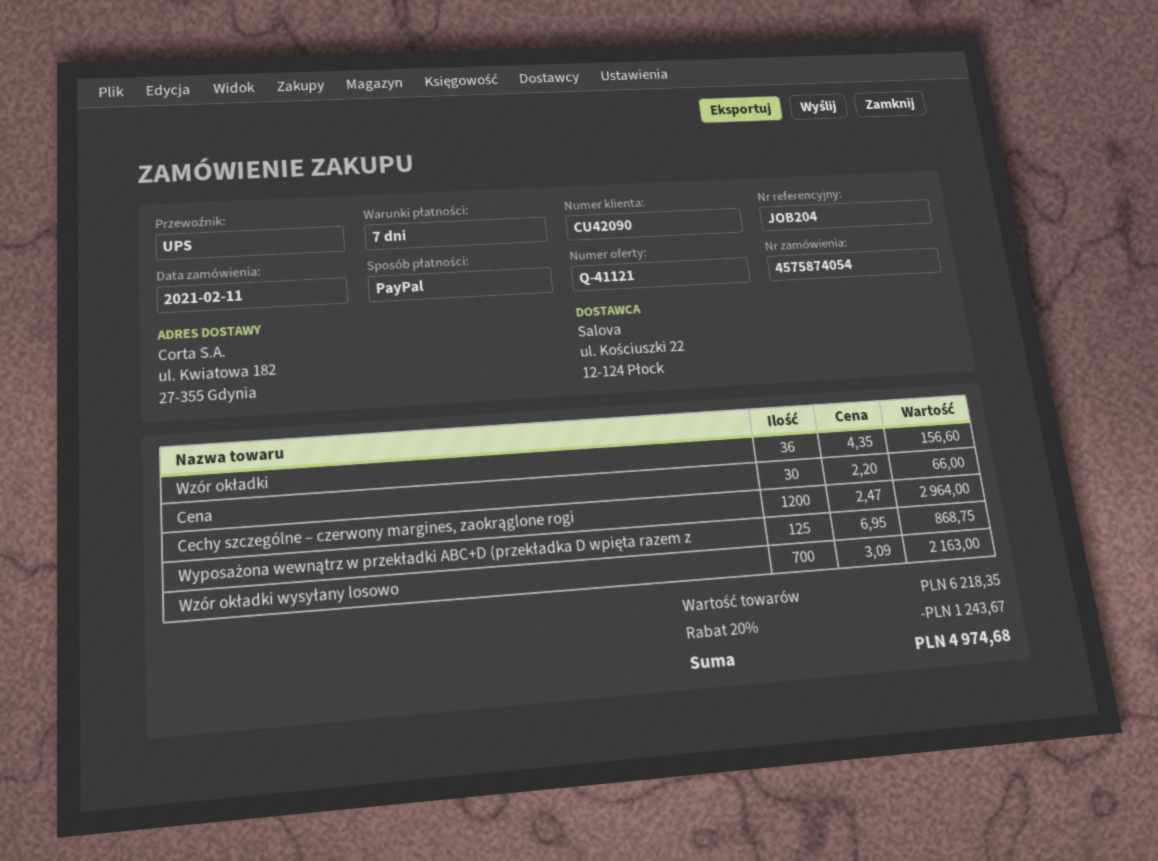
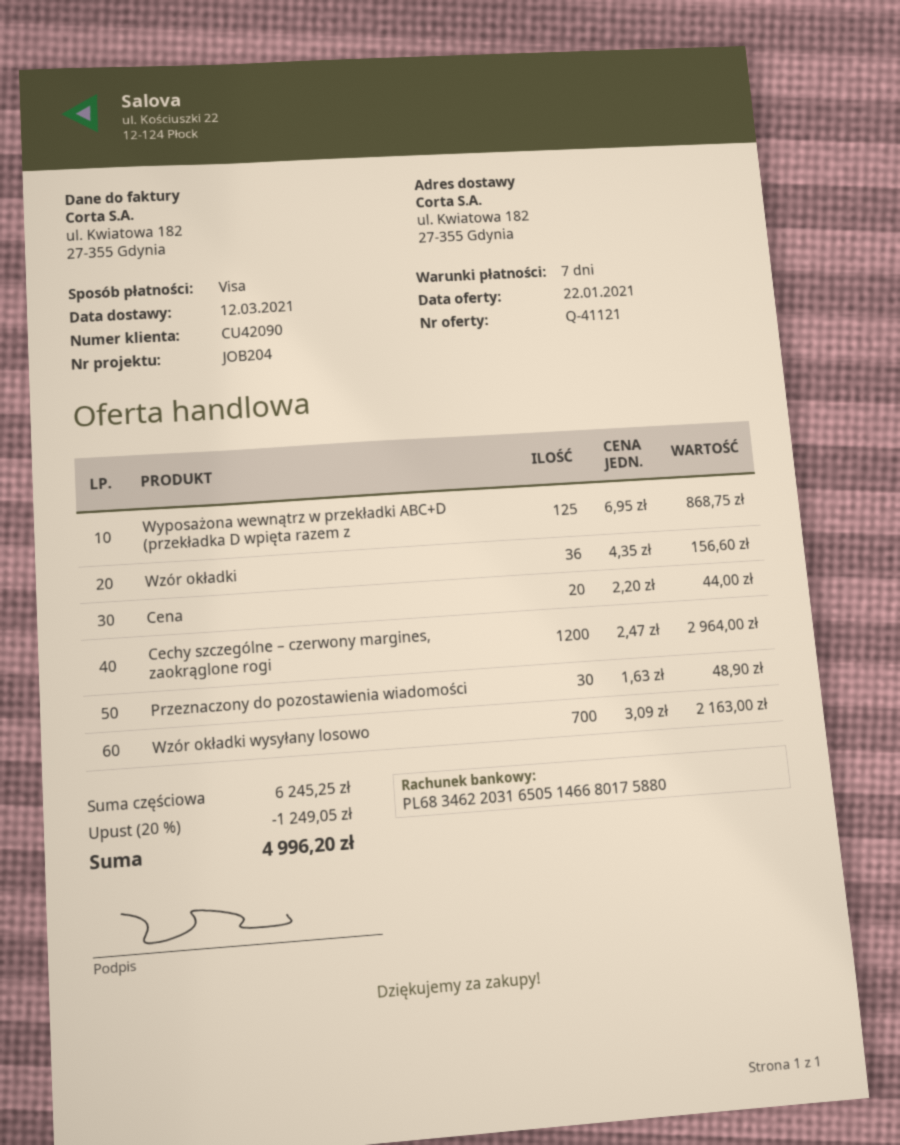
payment method: PayPal -> Visa
Cena: 30 x 2.20 = 66.00 -> 20 x 2.20 = 44.00
Przeznaczony do pozostawienia wiadomości: none -> 30 x 1.63 = 48.90
subtotal: 6218.35 -> 6245.25
discount: 20% = 1243.67 -> 20% = 1249.05
total: 4974.68 -> 4996.20

